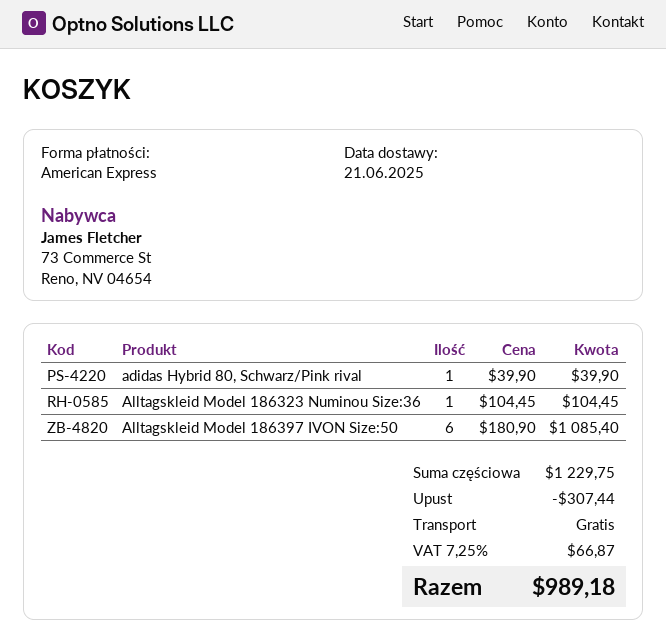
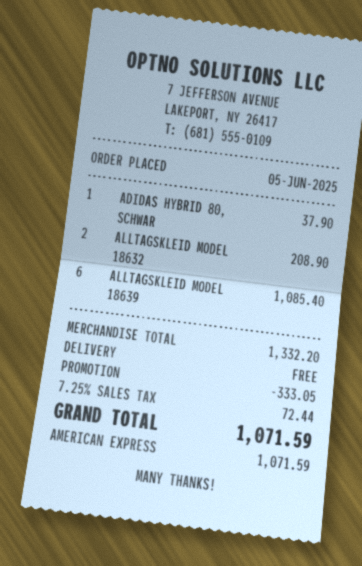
adidas Hybrid 80, Schwarz/Pink rival: 1 for 39.90 -> 1 for 37.90
Alltagskleid Model 186323 Numinou Size:36: 1 for 104.45 -> 2 for 208.90
subtotal: 1229.75 -> 1332.20
discount: 307.44 -> 333.05
tax: 7.25% = 66.87 -> 7.25% = 72.44
total: 989.18 -> 1071.59

